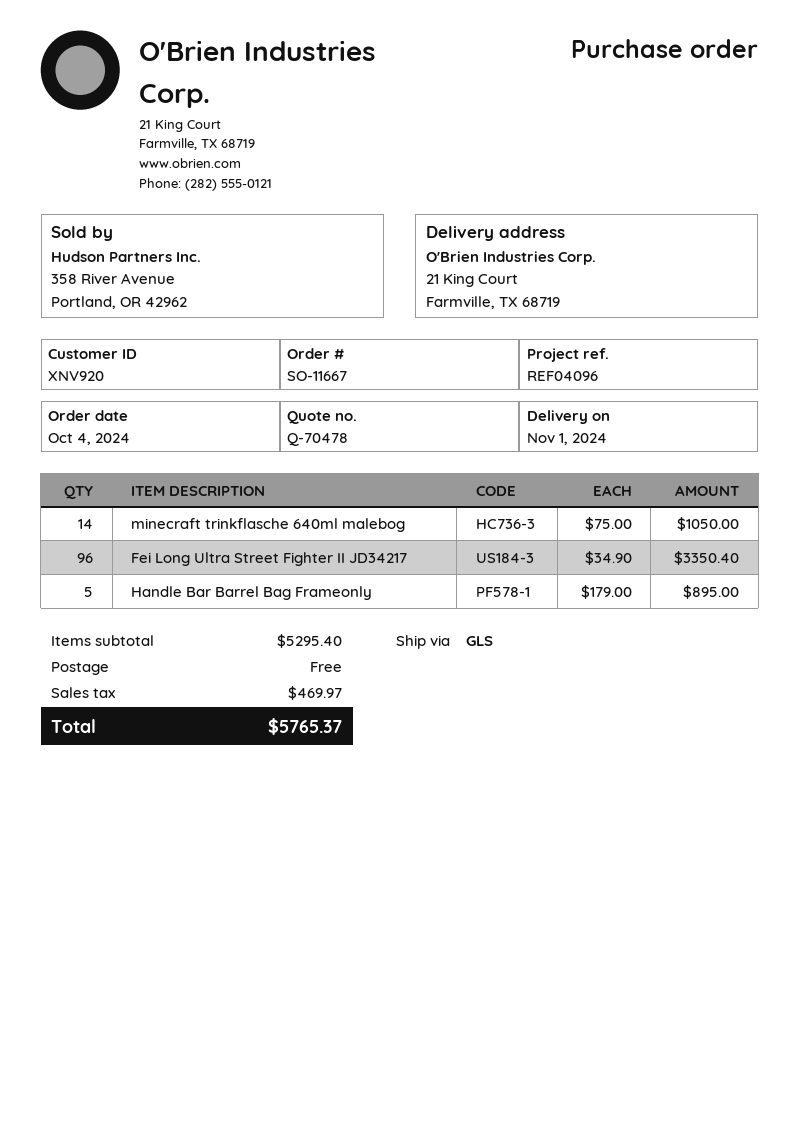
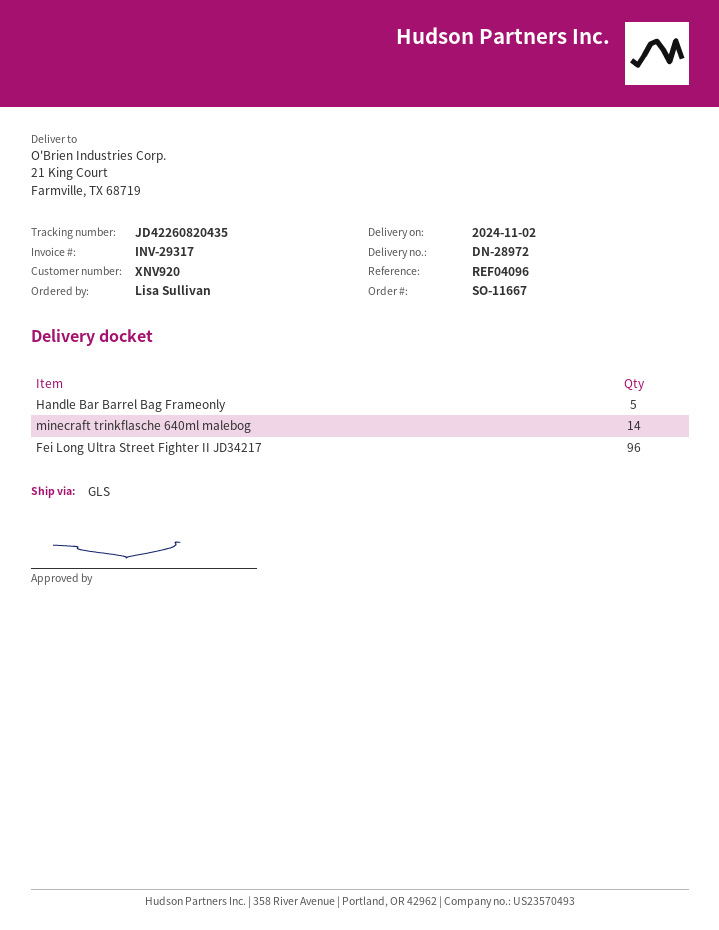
delivery date: 2024-11-01 -> 2024-11-02

